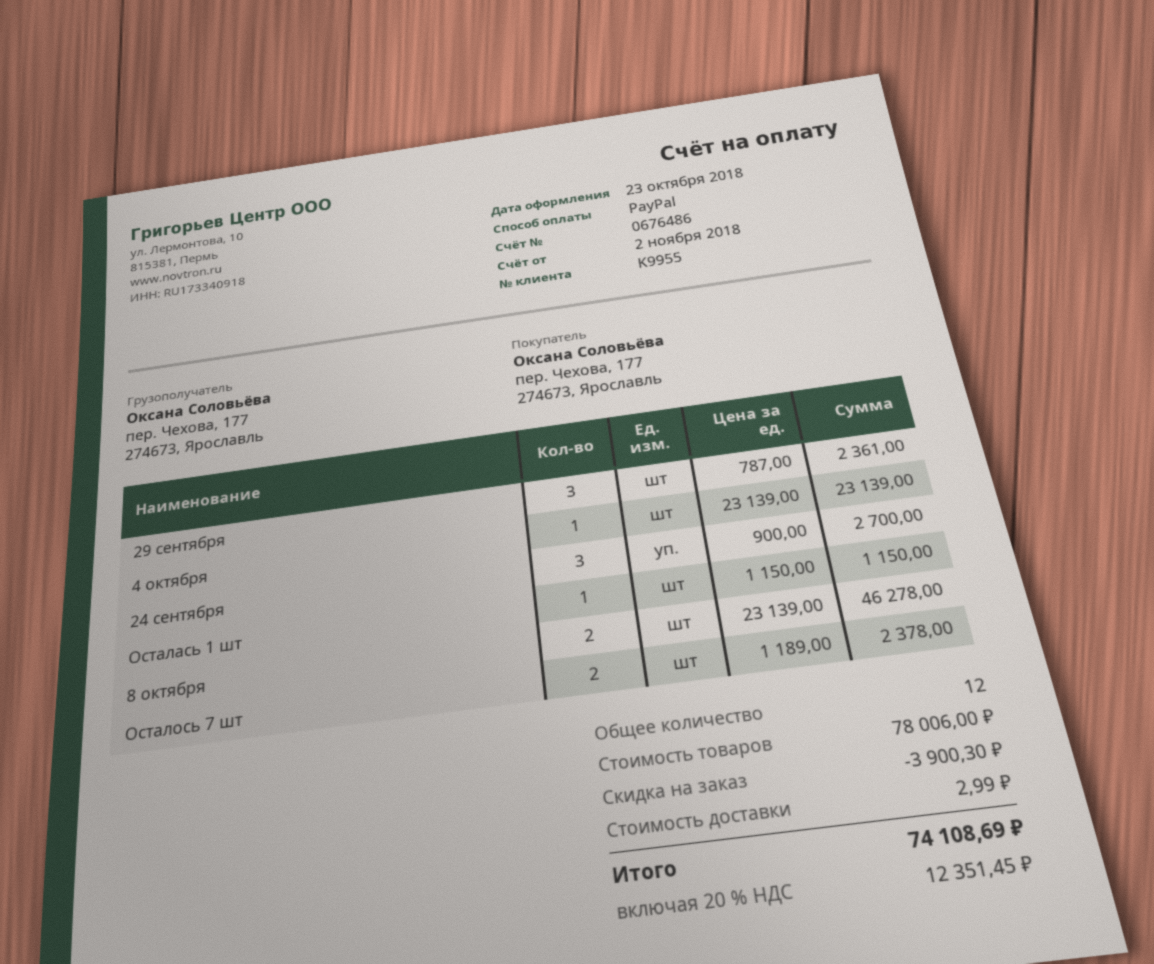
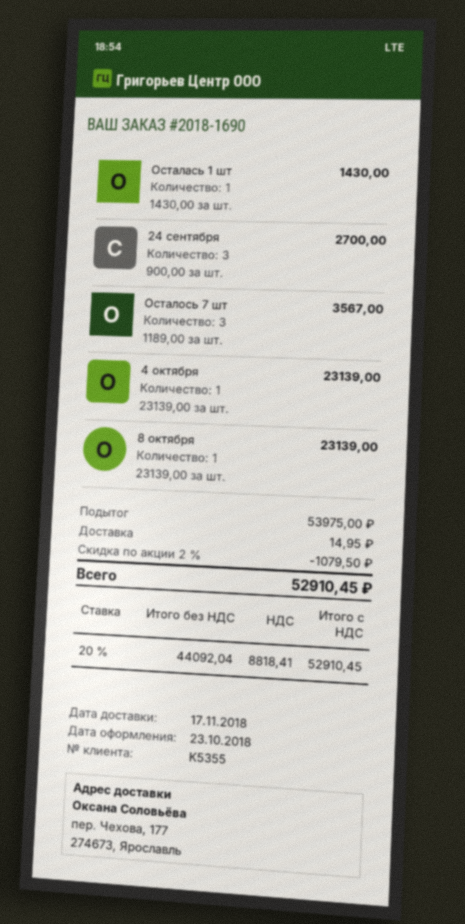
customer number: K9955 -> K5355
29 сентября: 3 x 787.00 = 2361.00 -> none
Осталась 1 шт: 1 x 1150.00 = 1150.00 -> 1 x 1430.00 = 1430.00
8 октября: 2 x 23139.00 = 46278.00 -> 1 x 23139.00 = 23139.00
Осталось 7 шт: 2 x 1189.00 = 2378.00 -> 3 x 1189.00 = 3567.00
subtotal: 78006.00 -> 53975.00
discount: 3900.30 -> 1079.50
shipping: 2.99 -> 14.95
tax: 20% = 12351.45 -> 20% = 8818.41
total: 74108.69 -> 52910.45

